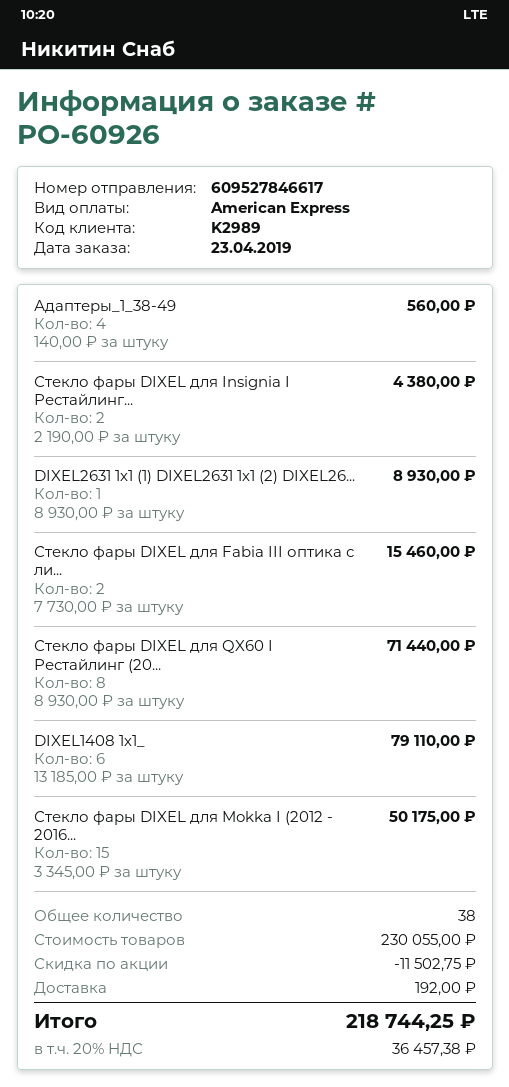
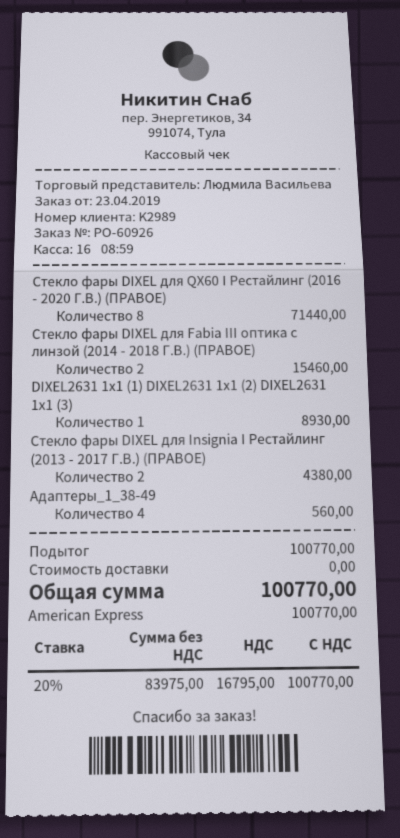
DIXEL1408 1х1_: 6 for 79110.00 -> none
Стекло фары DIXEL для Mokka I (2012 - 2016...: 15 for 50175.00 -> none
subtotal: 230055.00 -> 100770.00
discount: 11502.75 -> none
shipping: 192.00 -> 0.00
tax: 20% = 36457.38 -> 20% = 16795.00
total: 218744.25 -> 100770.00

